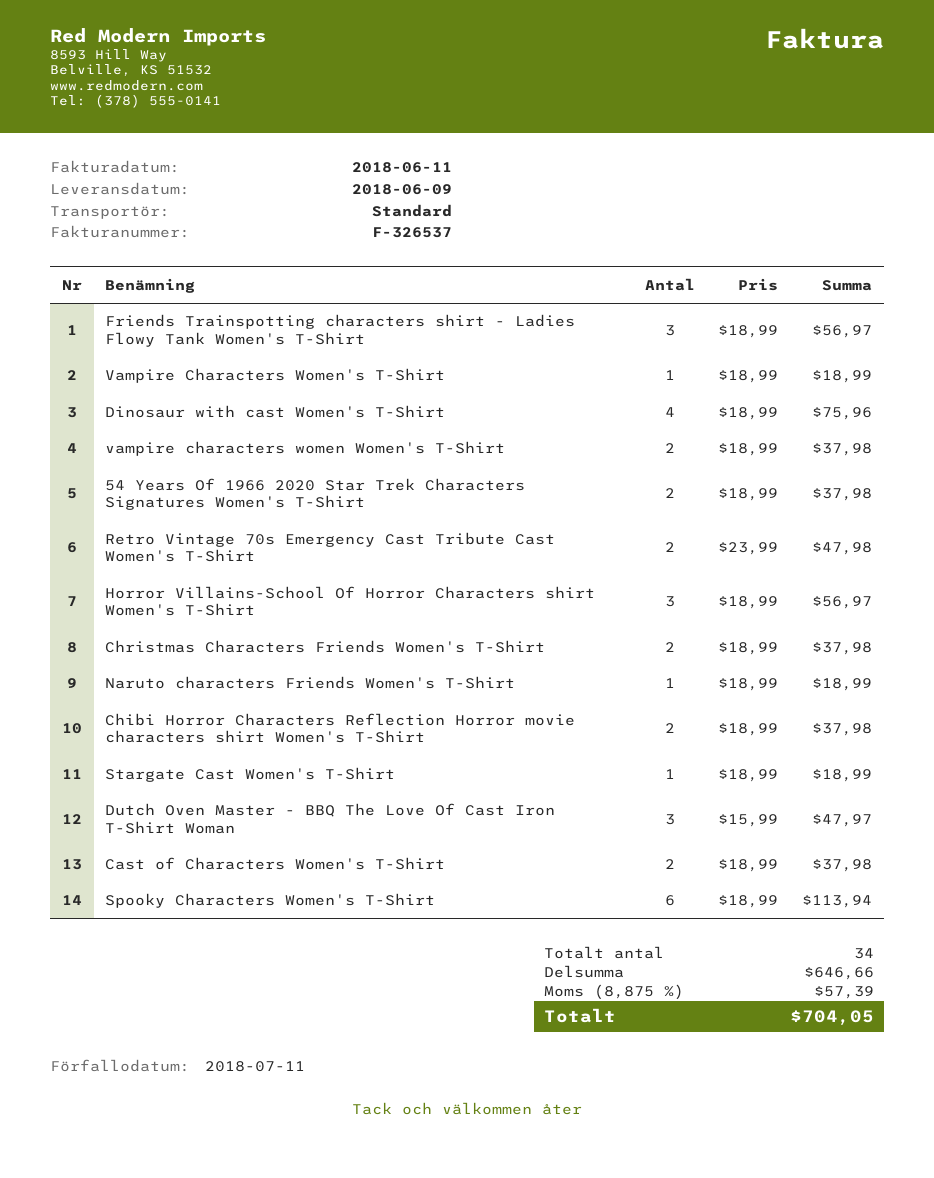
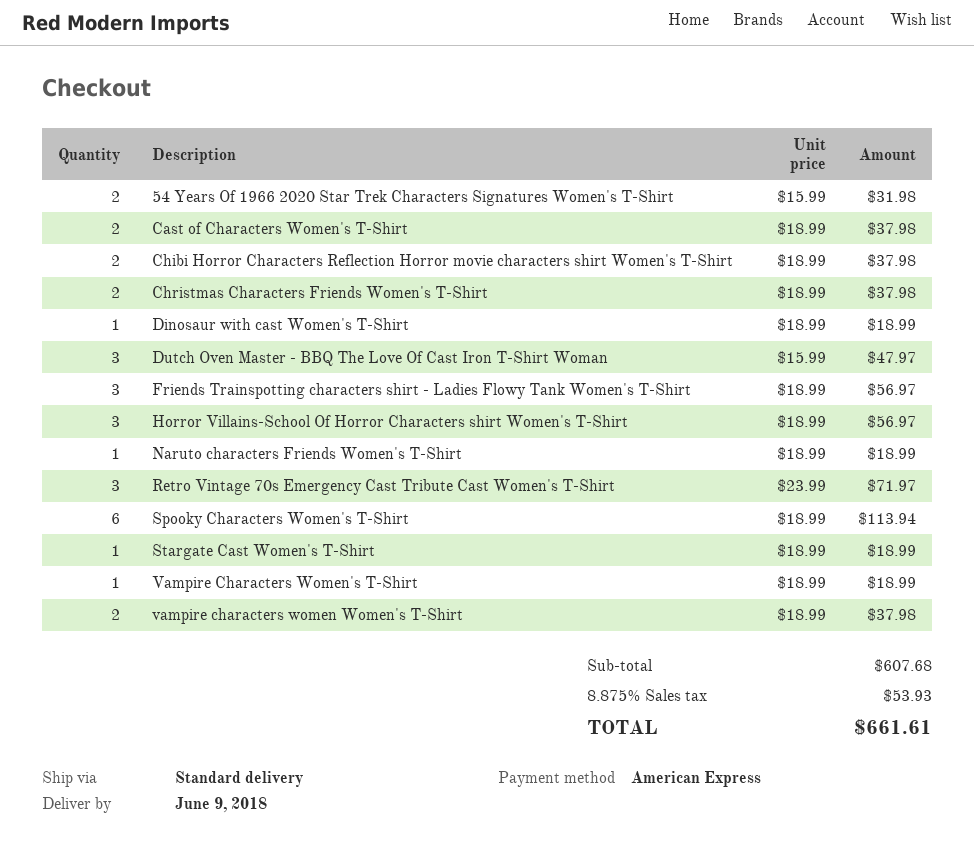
Dinosaur with cast Women's T-Shirt: 4 x 18.99 = 75.96 -> 1 x 18.99 = 18.99
54 Years Of 1966 2020 Star Trek Characters Signatures Women's T-Shirt: 2 x 18.99 = 37.98 -> 2 x 15.99 = 31.98
Retro Vintage 70s Emergency Cast Tribute Cast Women's T-Shirt: 2 x 23.99 = 47.98 -> 3 x 23.99 = 71.97
subtotal: 646.66 -> 607.68
tax: 8.875% = 57.39 -> 8.875% = 53.93
total: 704.05 -> 661.61

